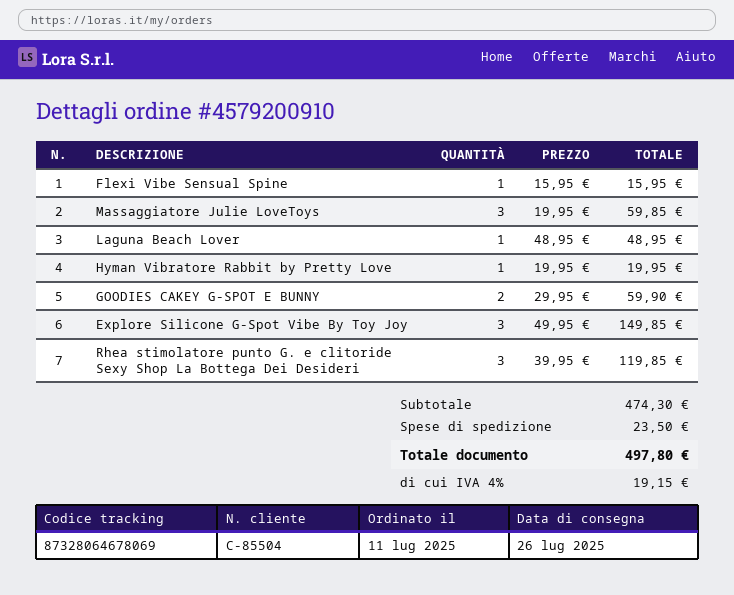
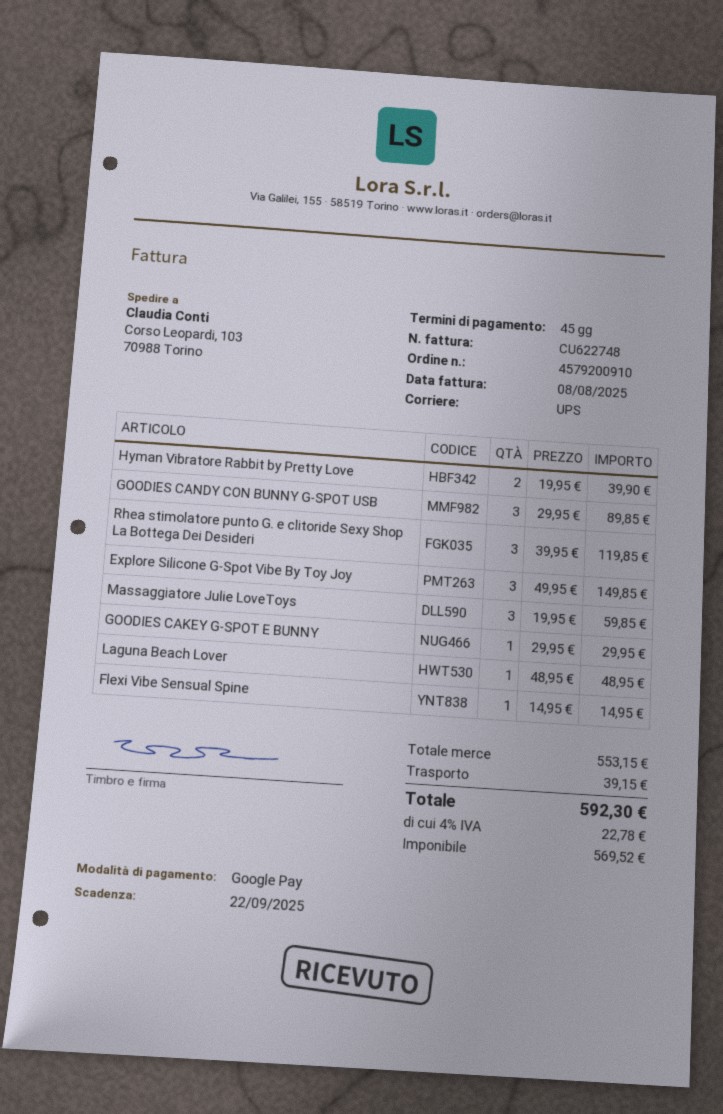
Flexi Vibe Sensual Spine: 1 x 15.95 = 15.95 -> 1 x 14.95 = 14.95
Hyman Vibratore Rabbit by Pretty Love: 1 x 19.95 = 19.95 -> 2 x 19.95 = 39.90
GOODIES CAKEY G-SPOT E BUNNY: 2 x 29.95 = 59.90 -> 1 x 29.95 = 29.95
GOODIES CANDY CON BUNNY G-SPOT USB: none -> 3 x 29.95 = 89.85
subtotal: 474.30 -> 553.15
shipping: 23.50 -> 39.15
tax: 4% = 19.15 -> 4% = 22.78
total: 497.80 -> 592.30

